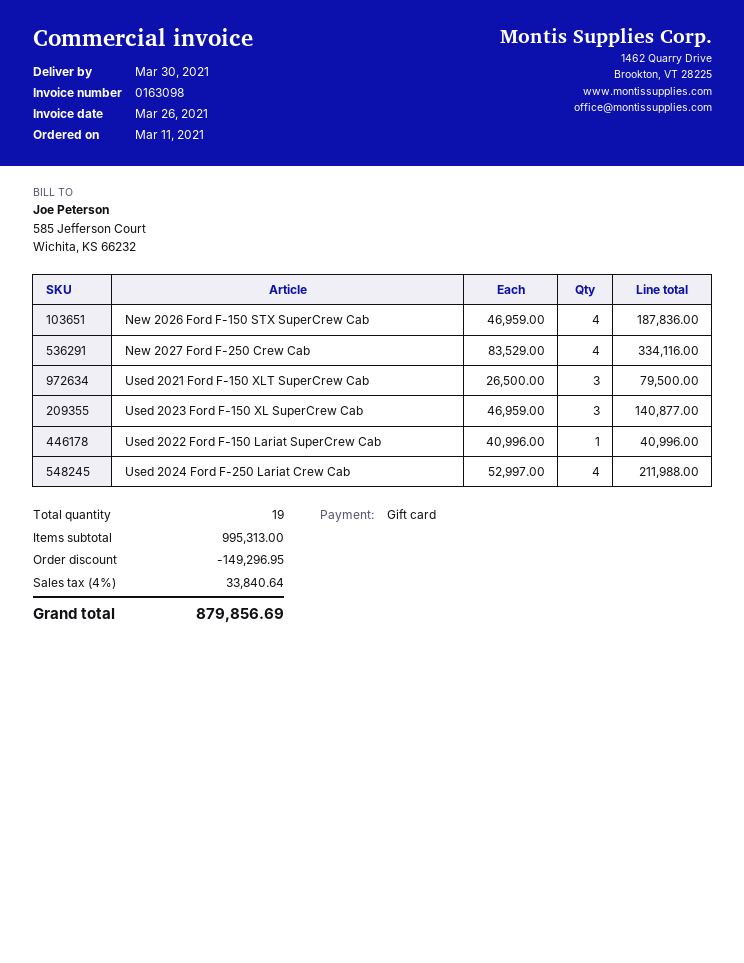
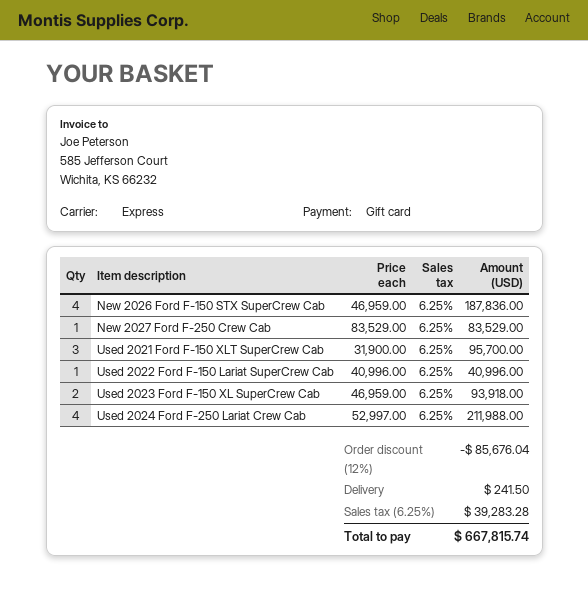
New 2027 Ford F-250 Crew Cab: 4 x 83529.00 = 334116.00 -> 1 x 83529.00 = 83529.00
Used 2021 Ford F-150 XLT SuperCrew Cab: 3 x 26500.00 = 79500.00 -> 3 x 31900.00 = 95700.00
Used 2023 Ford F-150 XL SuperCrew Cab: 3 x 46959.00 = 140877.00 -> 2 x 46959.00 = 93918.00
discount: 149296.95 -> 85676.04
shipping: none -> 241.50
tax: 4% = 33840.64 -> 6.25% = 39283.28
total: 879856.69 -> 667815.74

